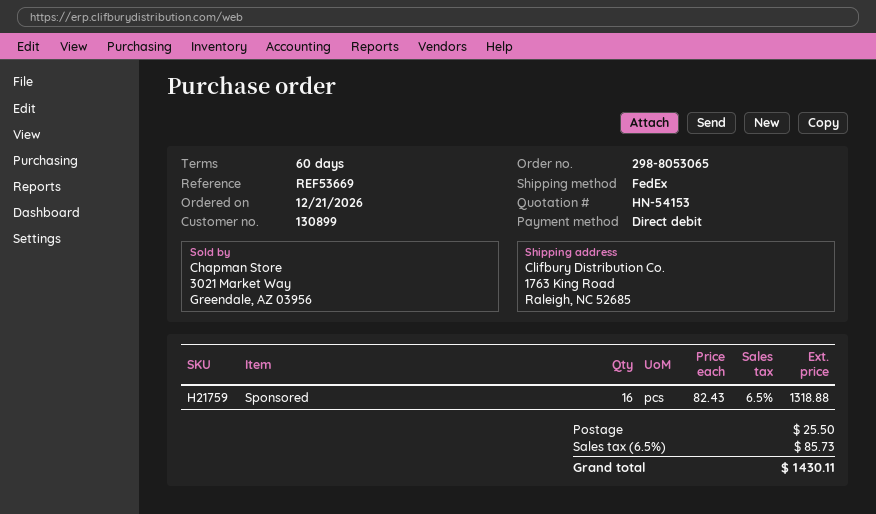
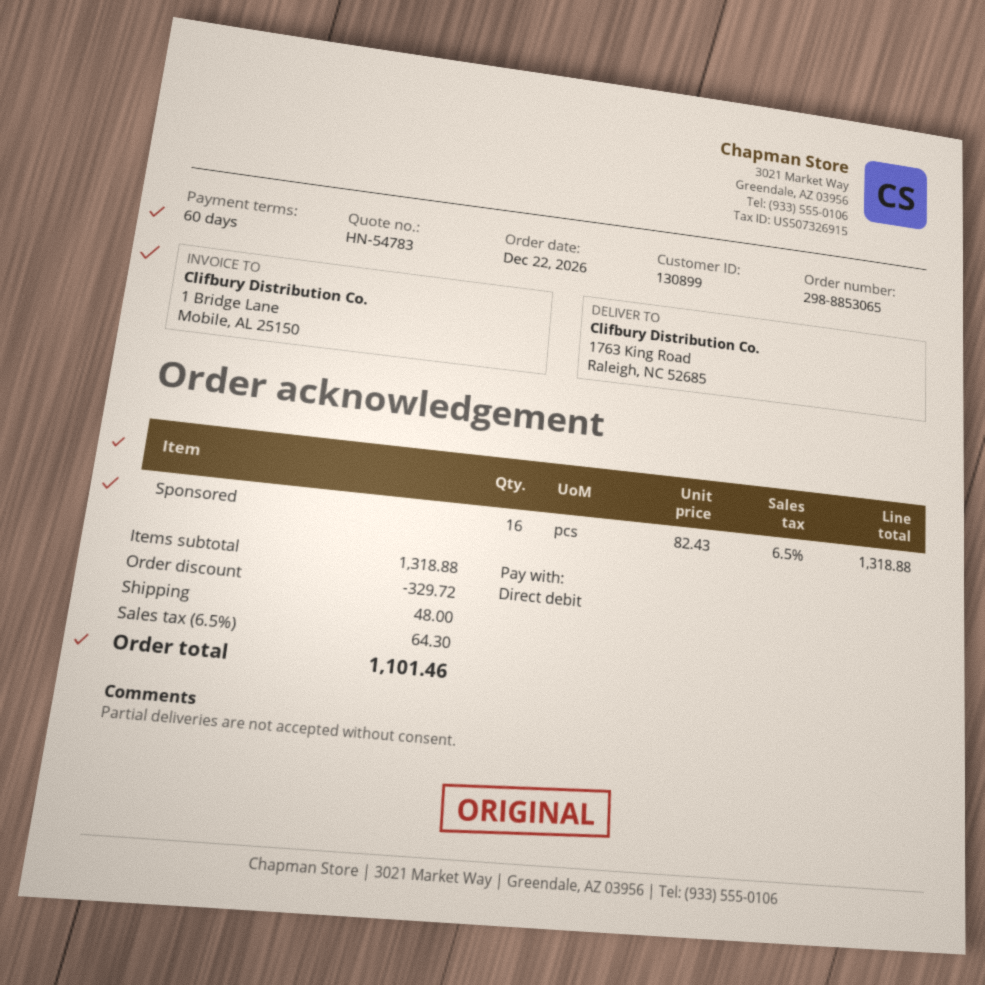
quote number: HN-54153 -> HN-54783
order number: 298-8053065 -> 298-8853065
order date: 2026-12-21 -> 2026-12-22
discount: none -> 329.72
shipping: 25.50 -> 48.00
tax: 6.5% = 85.73 -> 6.5% = 64.30
total: 1430.11 -> 1101.46

